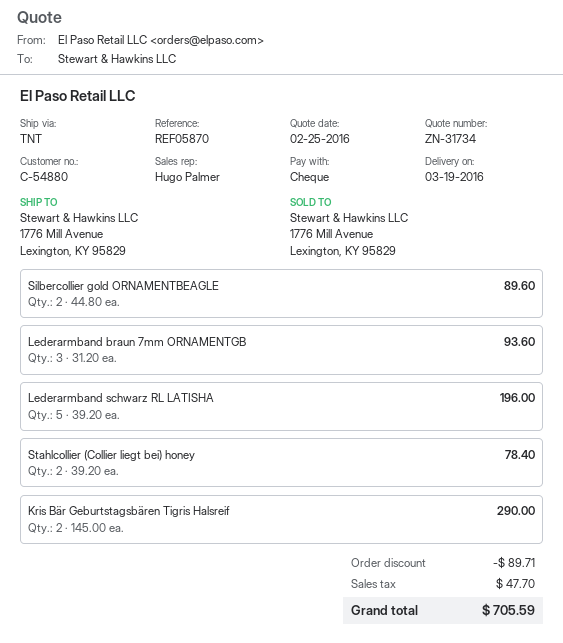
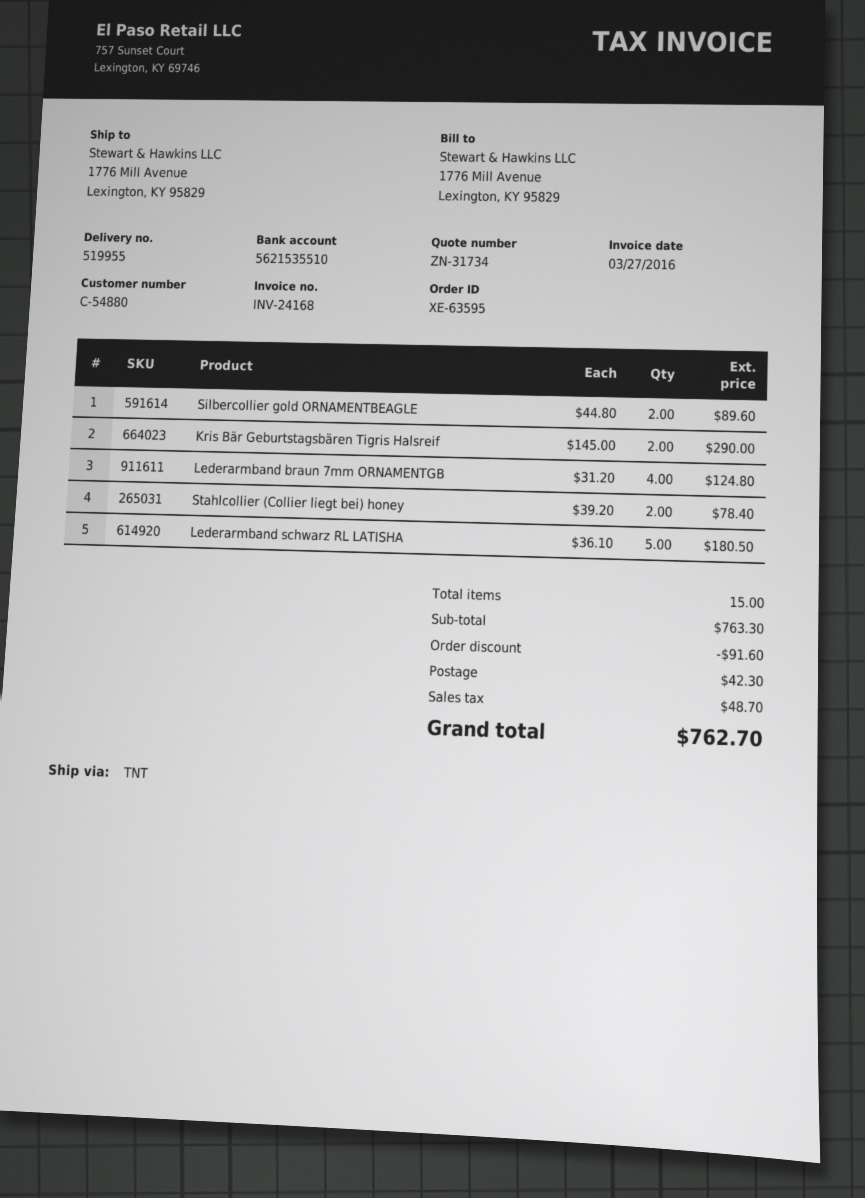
Lederarmband braun 7mm ORNAMENTGB: 3 x 31.20 = 93.60 -> 4 x 31.20 = 124.80
Lederarmband schwarz RL LATISHA: 5 x 39.20 = 196.00 -> 5 x 36.10 = 180.50
discount: 89.71 -> 91.60
shipping: none -> 42.30
tax: 47.70 -> 48.70
total: 705.59 -> 762.70

